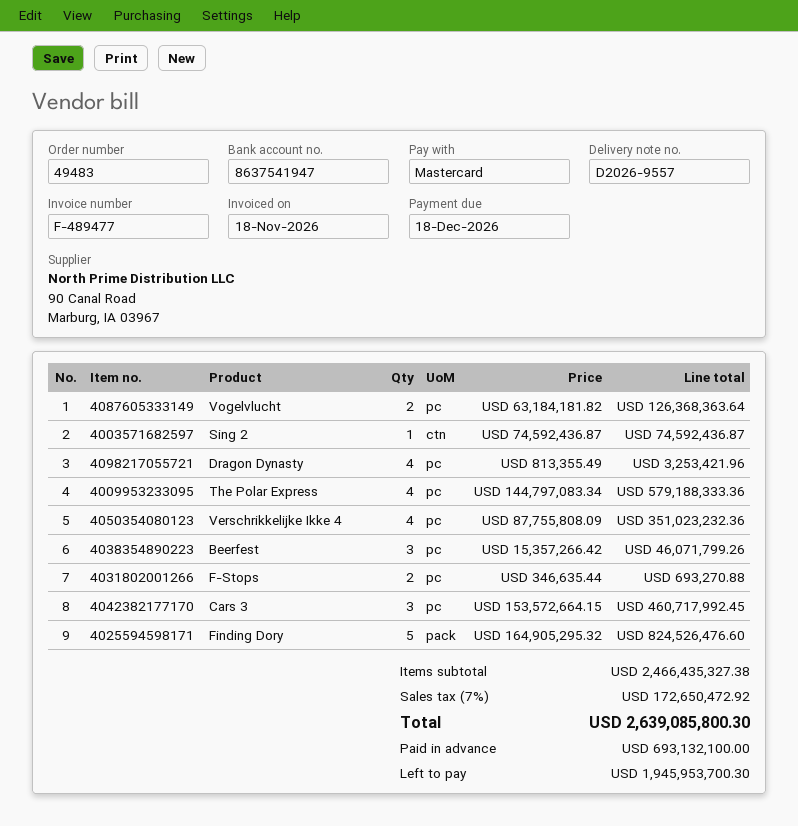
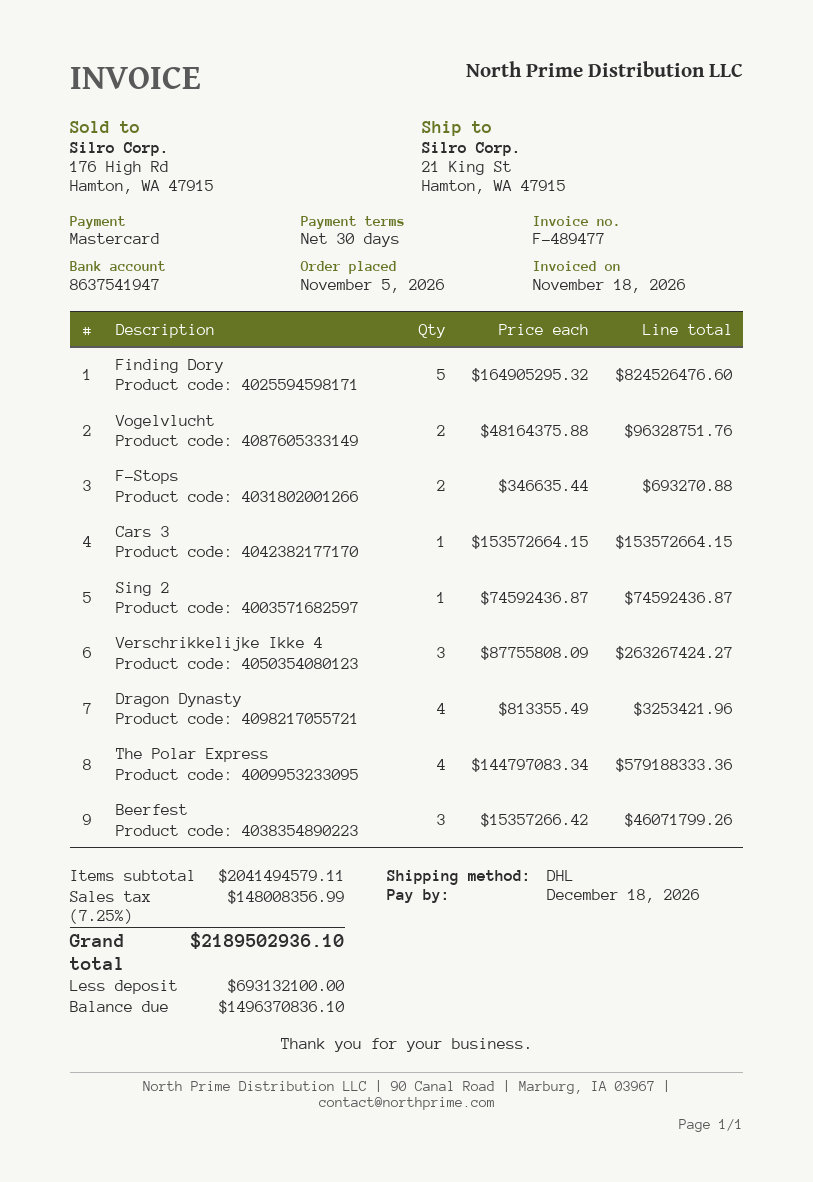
Vogelvlucht: 2 x 63184181.82 = 126368363.64 -> 2 x 48164375.88 = 96328751.76
Verschrikkelijke Ikke 4: 4 x 87755808.09 = 351023232.36 -> 3 x 87755808.09 = 263267424.27
Cars 3: 3 x 153572664.15 = 460717992.45 -> 1 x 153572664.15 = 153572664.15
subtotal: 2466435327.38 -> 2041494579.11
tax: 7% = 172650472.92 -> 7.25% = 148008356.99
total: 2639085800.30 -> 2189502936.10
balance: 1945953700.30 -> 1496370836.10

